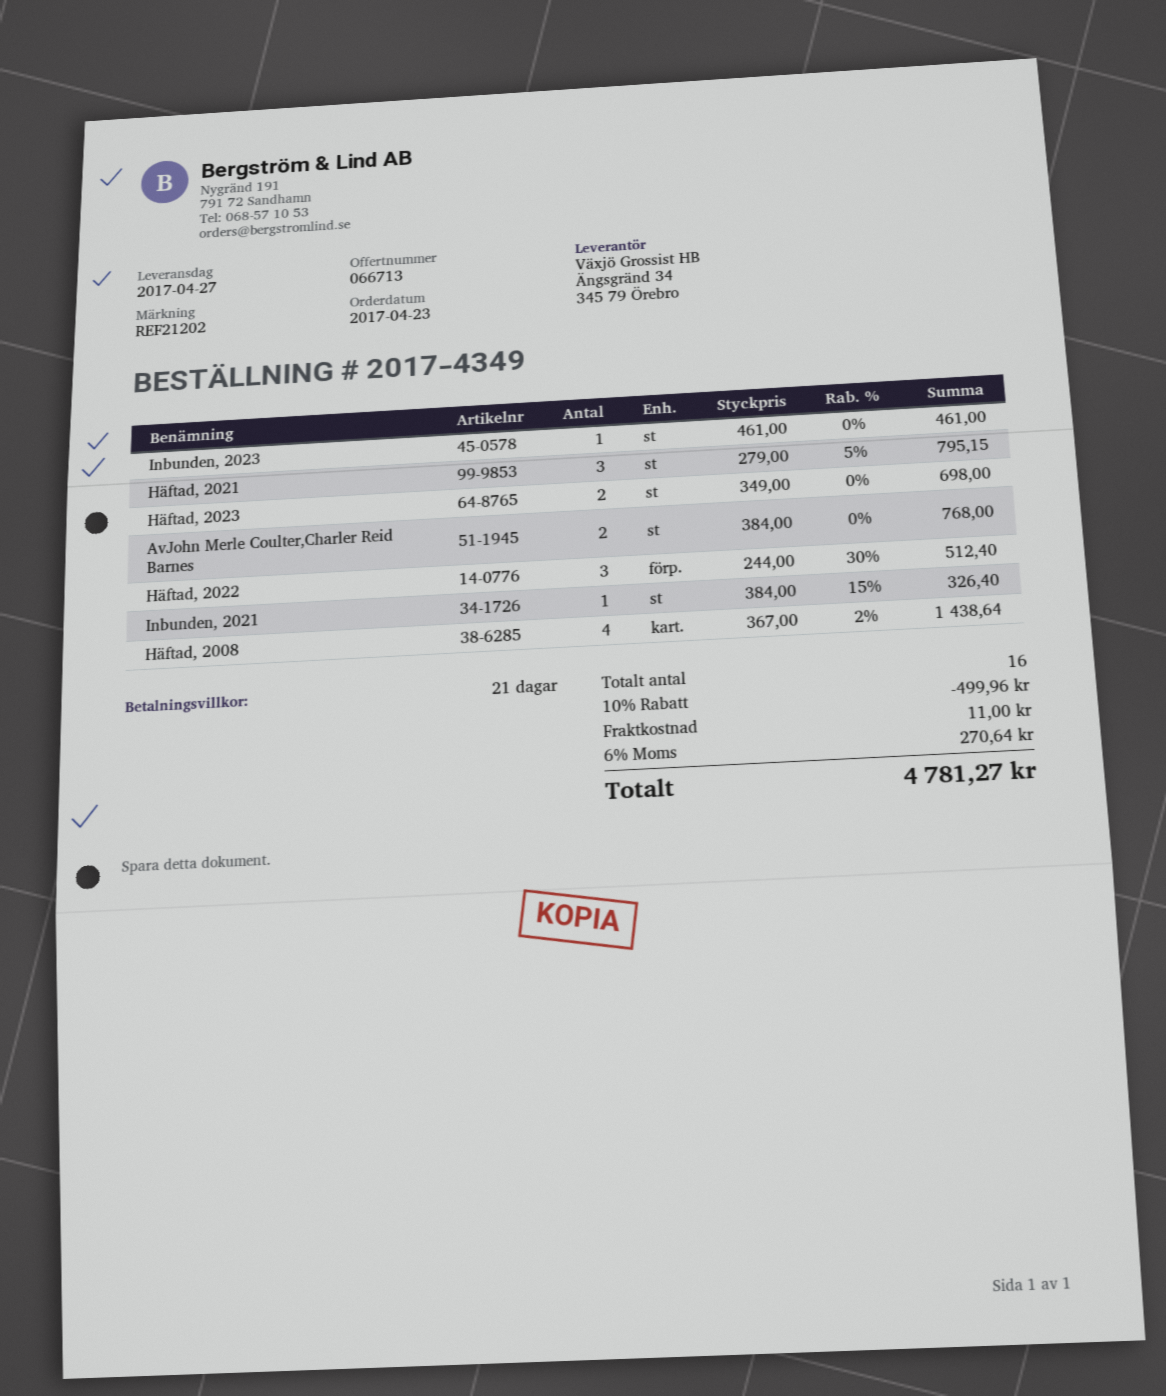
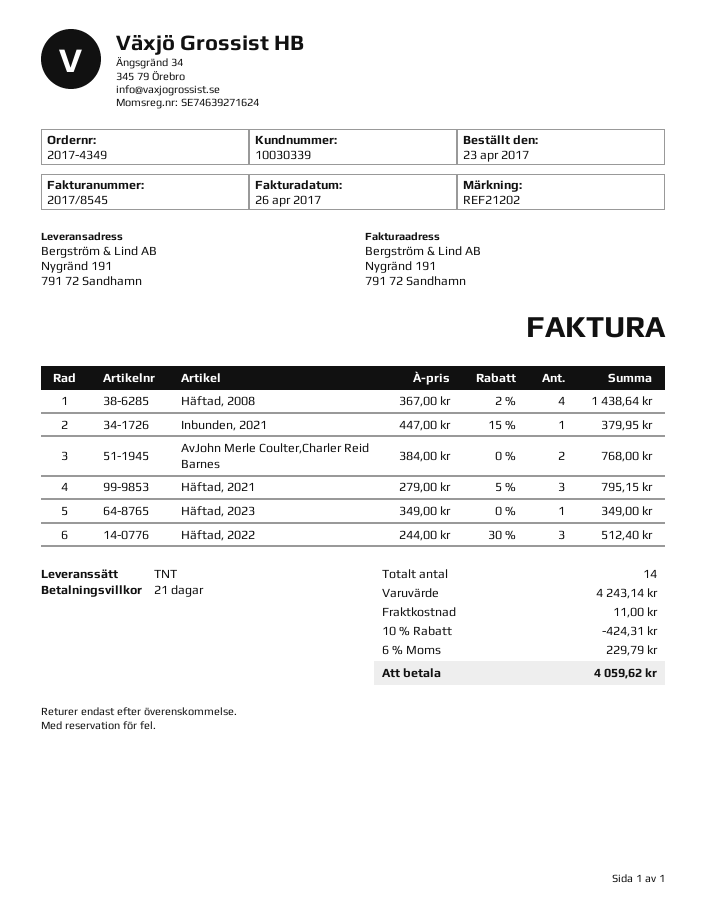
Inbunden, 2023: 1 x 461.00 = 461.00 -> none
Häftad, 2023: 2 x 349.00 = 698.00 -> 1 x 349.00 = 349.00
Inbunden, 2021: 1 x 384.00 - 15% = 326.40 -> 1 x 447.00 - 15% = 379.95
total quantity: 16 -> 14
discount: 10% = 499.96 -> 10% = 424.31
tax: 6% = 270.64 -> 6% = 229.79
total: 4781.27 -> 4059.62

